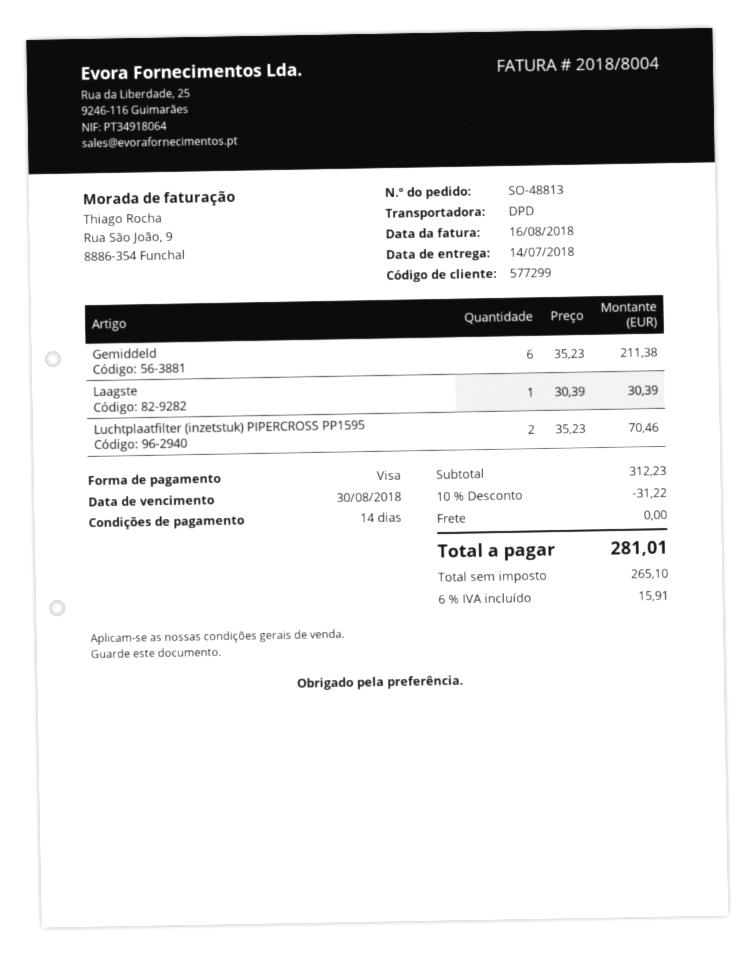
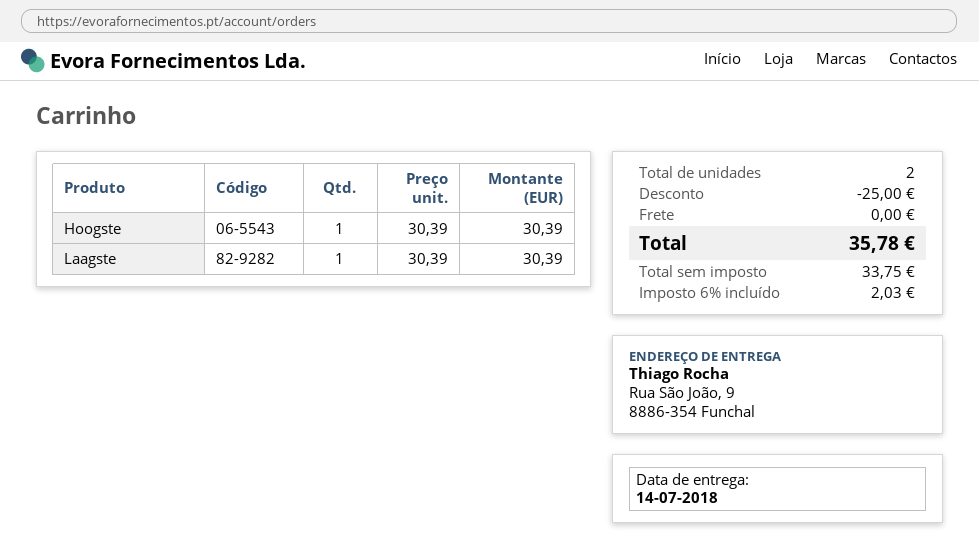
Gemiddeld: 6 x 35.23 = 211.38 -> none
Luchtplaatfilter (inzetstuk) PIPERCROSS PP1595: 2 x 35.23 = 70.46 -> none
Hoogste: none -> 1 x 30.39 = 30.39
discount: 31.22 -> 25.00
net: 265.10 -> 33.75
tax: 6% = 15.91 -> 6% = 2.03
total: 281.01 -> 35.78

